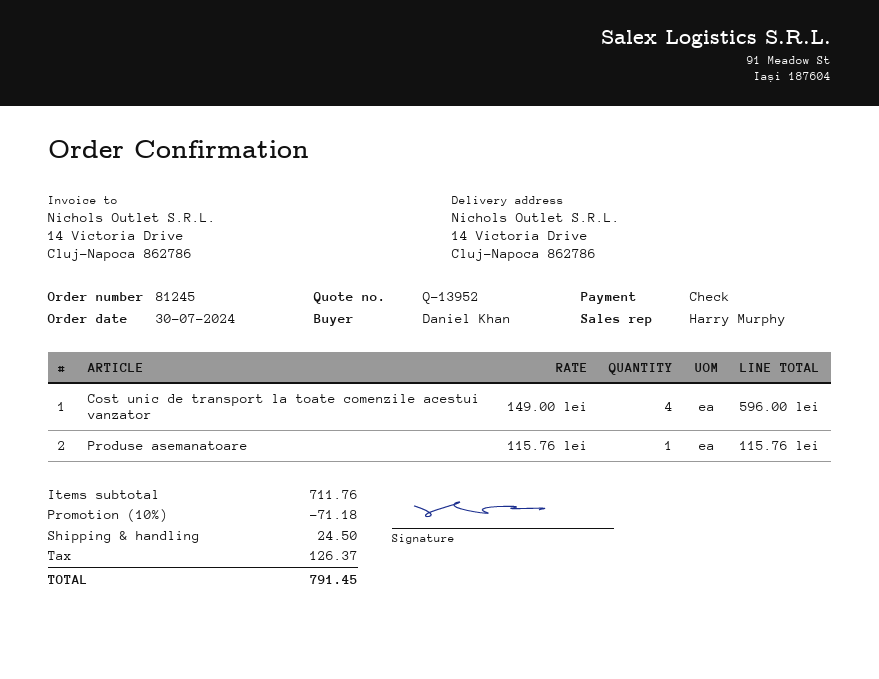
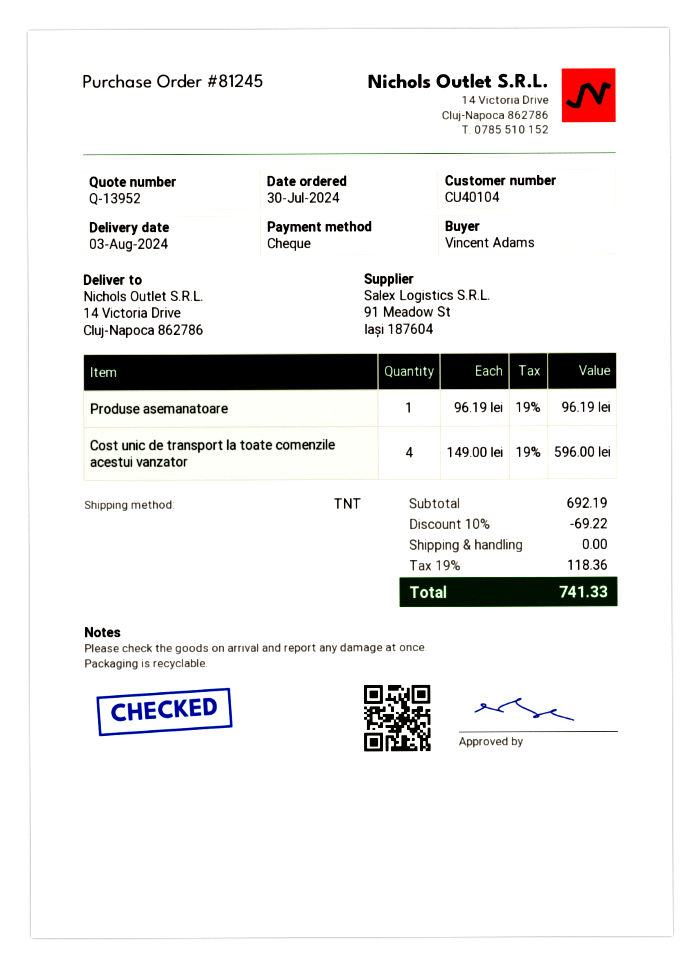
ordered by: Daniel Khan -> Vincent Adams
Produse asemanatoare: 1 x 115.76 = 115.76 -> 1 x 96.19 = 96.19
subtotal: 711.76 -> 692.19
discount: 10% = 71.18 -> 10% = 69.22
shipping: 24.50 -> 0.00
tax: 126.37 -> 118.36
total: 791.45 -> 741.33

